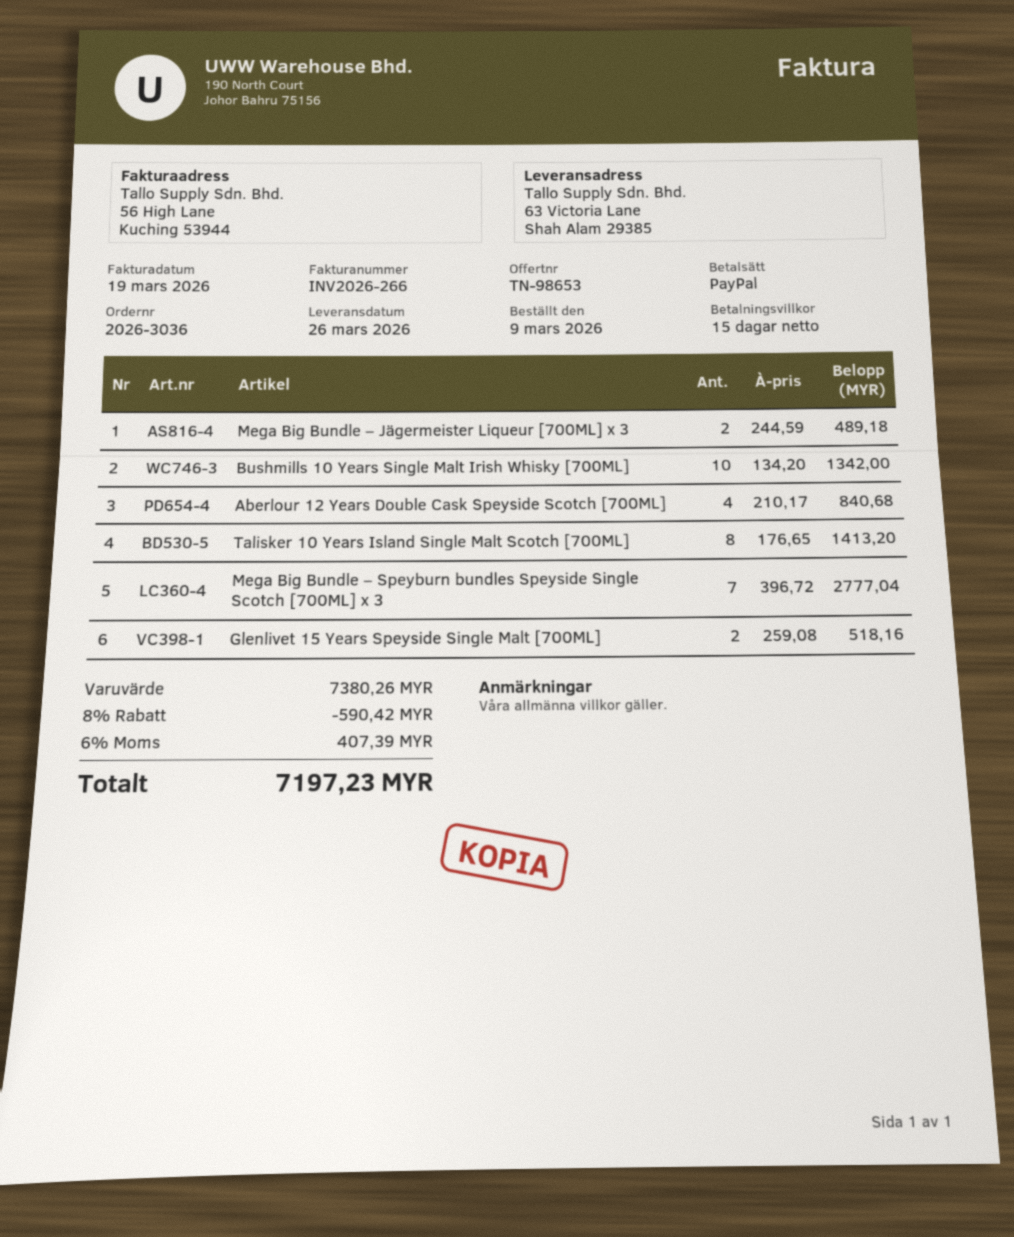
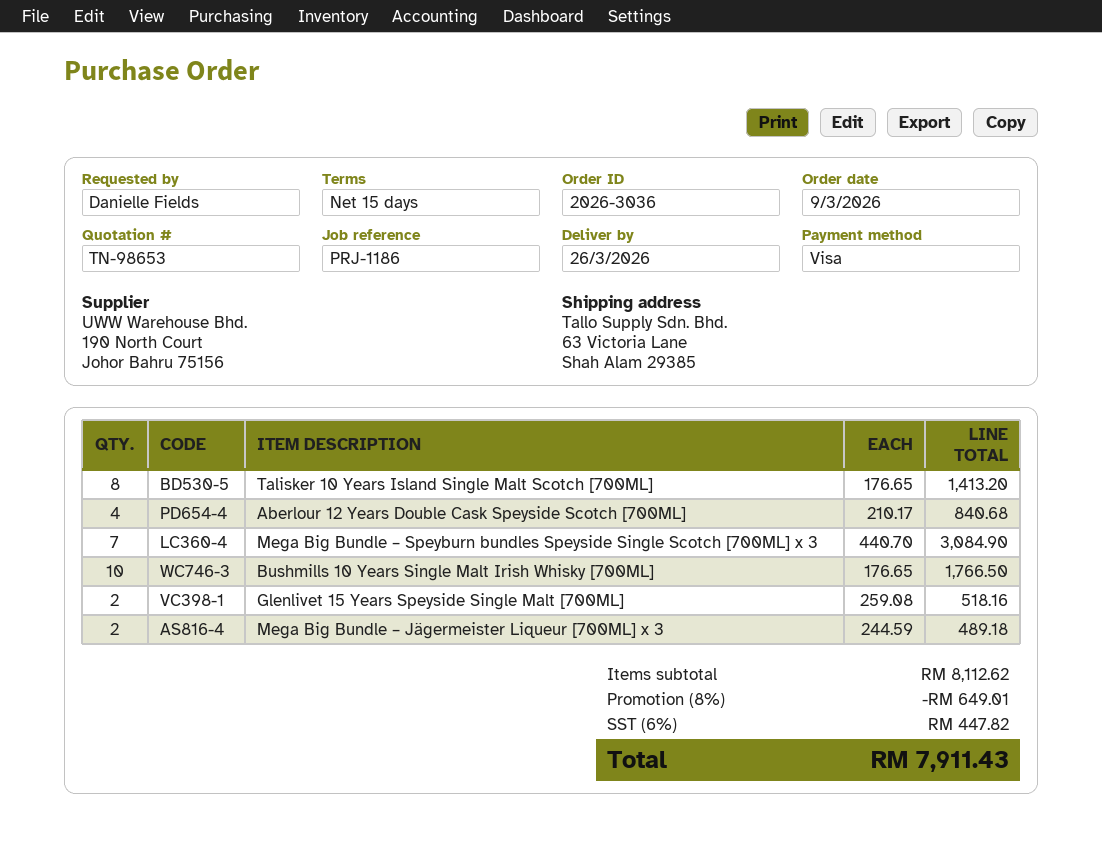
payment method: PayPal -> Visa
Bushmills 10 Years Single Malt Irish Whisky [700ML]: 10 x 134.20 = 1342.00 -> 10 x 176.65 = 1766.50
Mega Big Bundle – Speyburn bundles Speyside Single Scotch [700ML] x 3: 7 x 396.72 = 2777.04 -> 7 x 440.70 = 3084.90
subtotal: 7380.26 -> 8112.62
discount: 8% = 590.42 -> 8% = 649.01
tax: 6% = 407.39 -> 6% = 447.82
total: 7197.23 -> 7911.43

